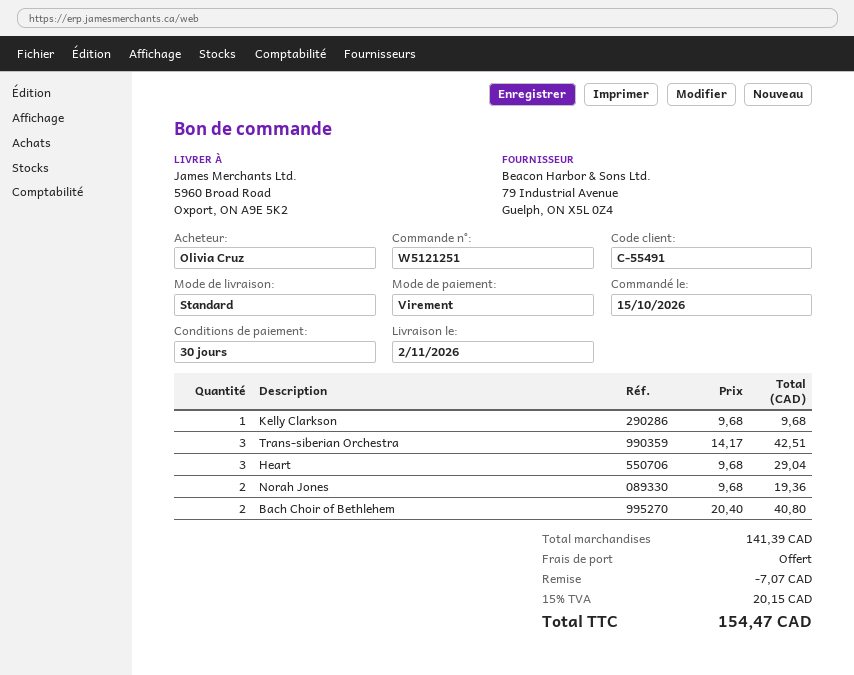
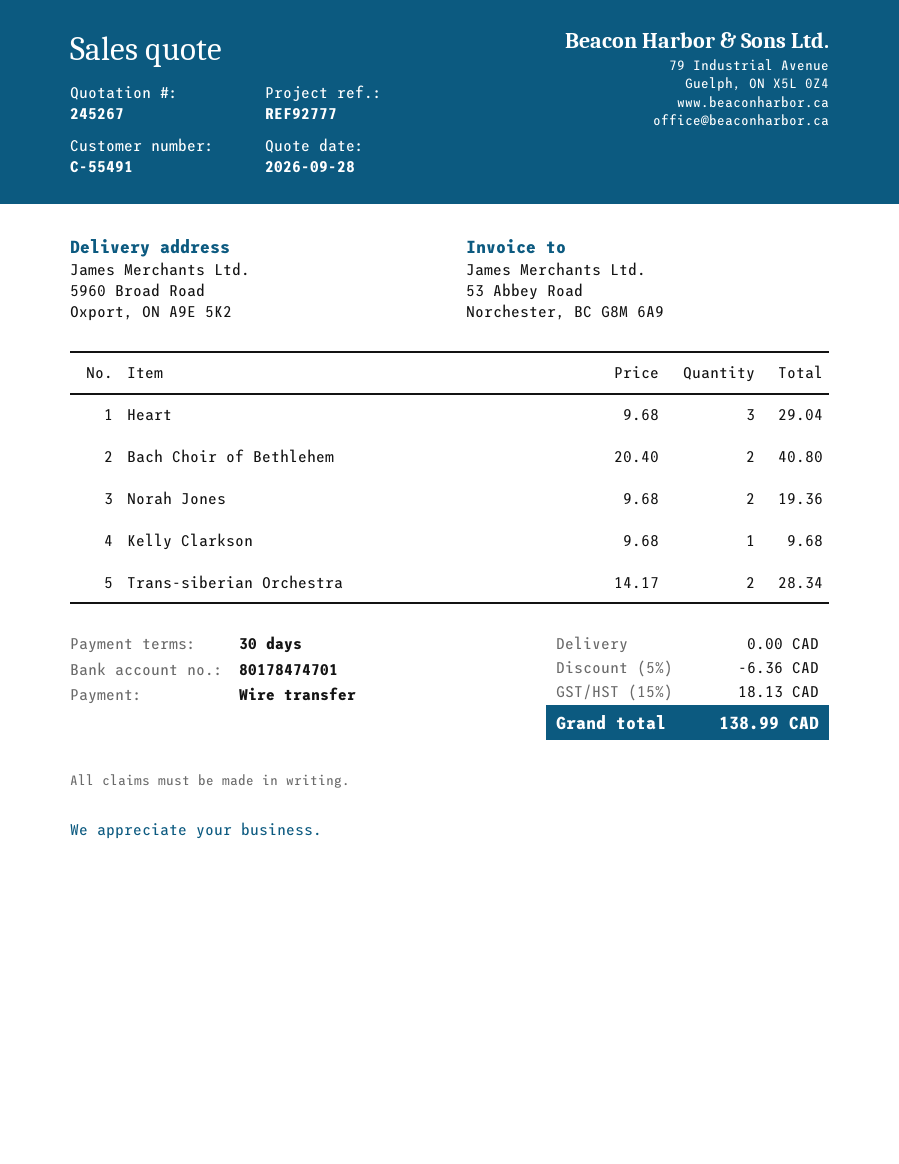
Trans-siberian Orchestra: 3 x 14.17 = 42.51 -> 2 x 14.17 = 28.34
discount: 7.07 -> 6.36
tax: 15% = 20.15 -> 15% = 18.13
total: 154.47 -> 138.99

